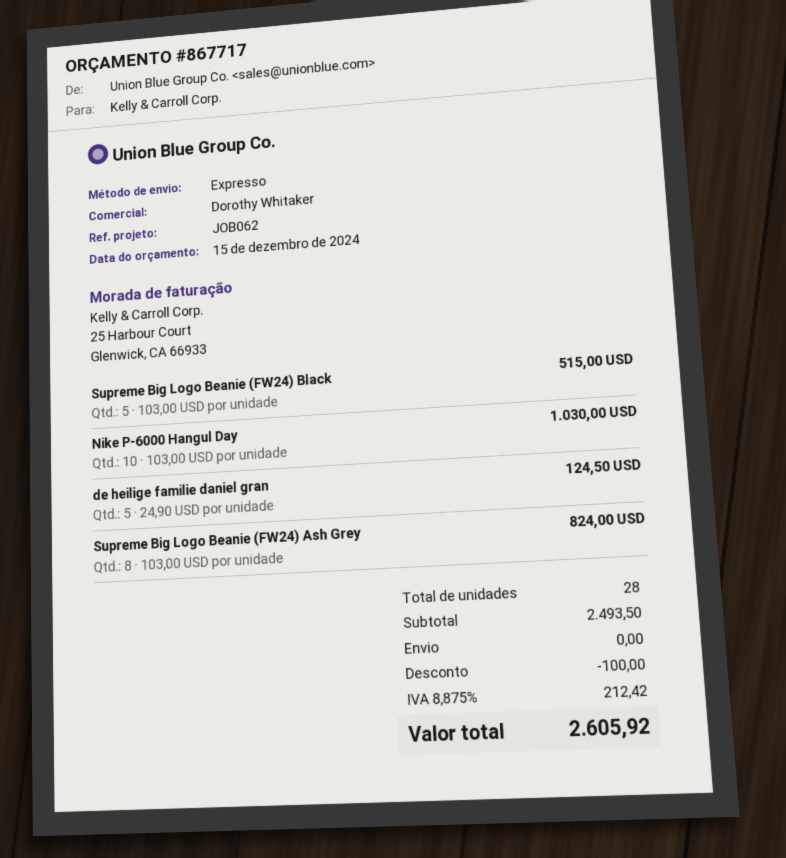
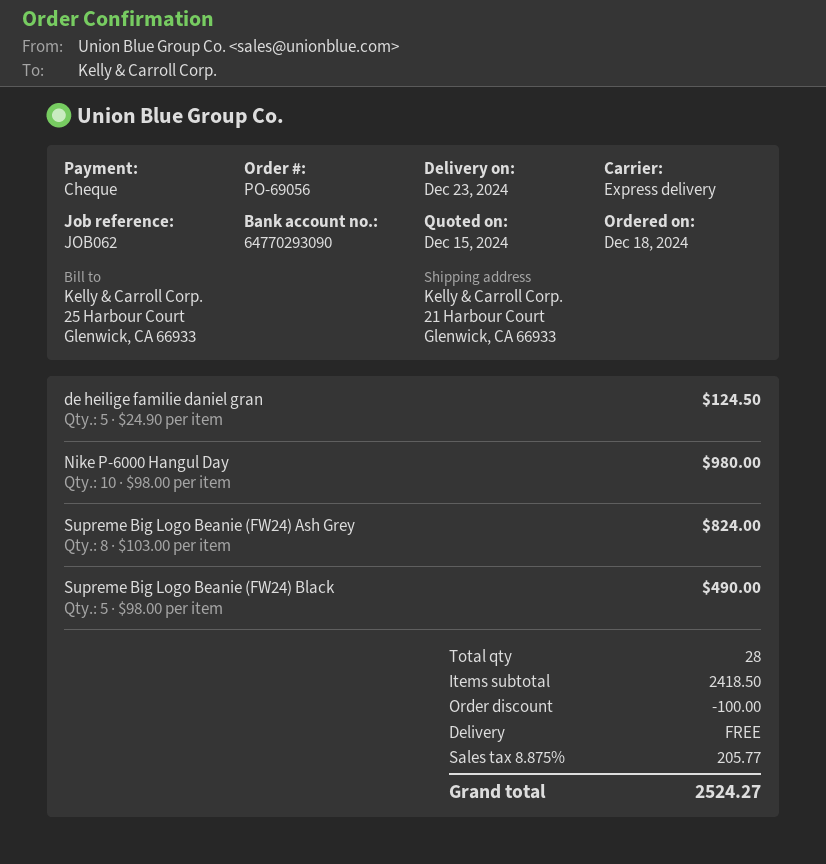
Supreme Big Logo Beanie (FW24) Black: 5 x 103.00 = 515.00 -> 5 x 98.00 = 490.00
Nike P-6000 Hangul Day: 10 x 103.00 = 1030.00 -> 10 x 98.00 = 980.00
subtotal: 2493.50 -> 2418.50
tax: 8.875% = 212.42 -> 8.875% = 205.77
total: 2605.92 -> 2524.27

